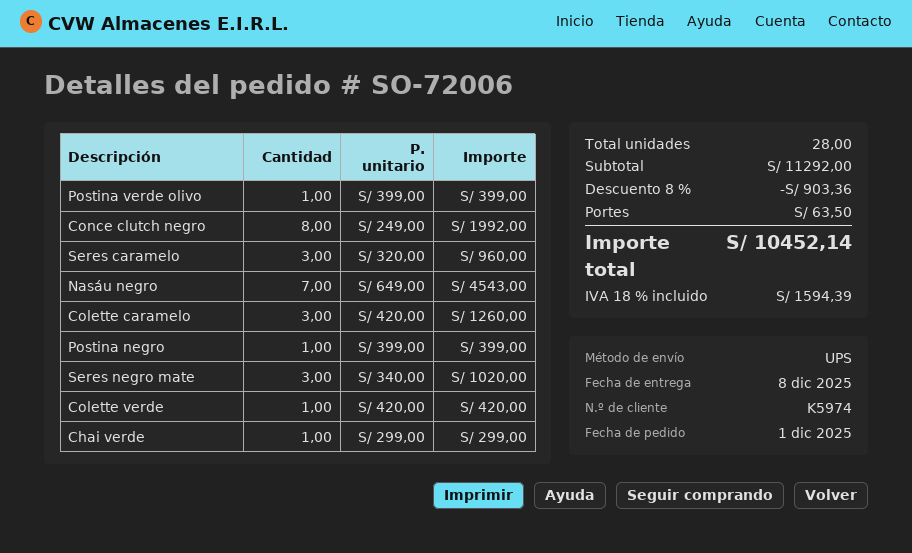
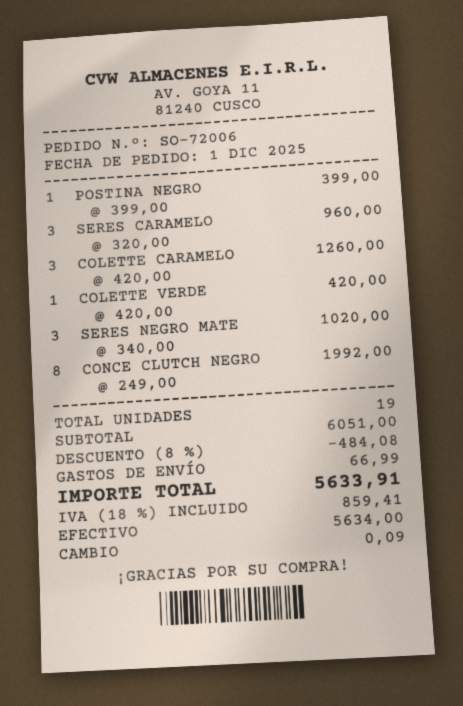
Postina verde olivo: 1 x 399.00 = 399.00 -> none
Nasáu negro: 7 x 649.00 = 4543.00 -> none
Chai verde: 1 x 299.00 = 299.00 -> none
total quantity: 28 -> 19
subtotal: 11292.00 -> 6051.00
discount: 8% = 903.36 -> 8% = 484.08
shipping: 63.50 -> 66.99
tax: 18% = 1594.39 -> 18% = 859.41
total: 10452.14 -> 5633.91

